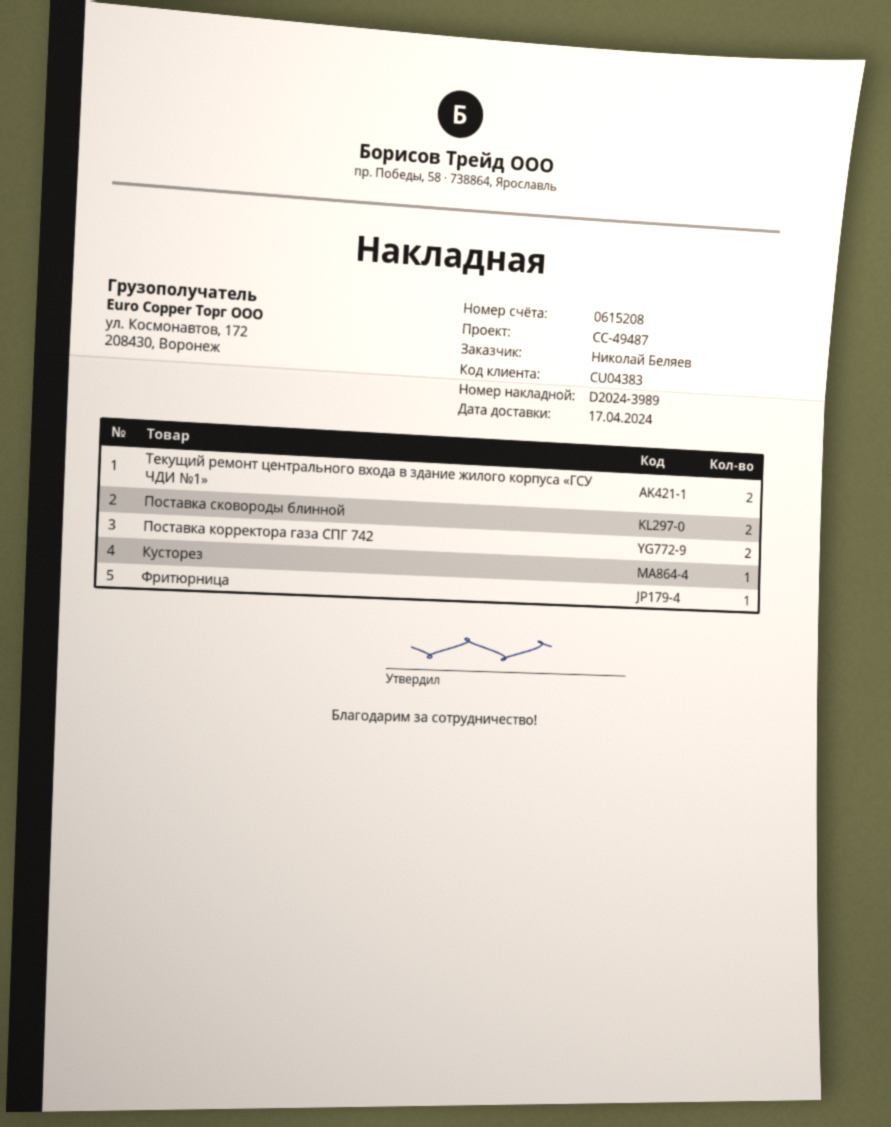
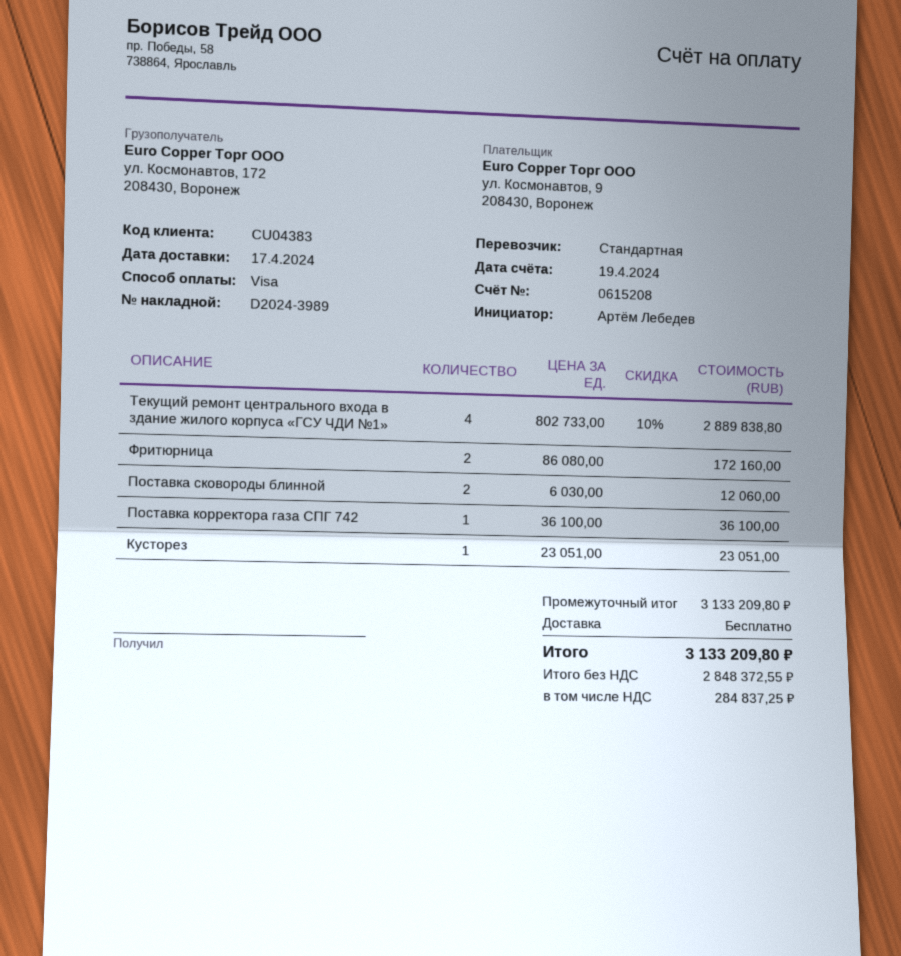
ordered by: Николай Беляев -> Артём Лебедев
Текущий ремонт центрального входа в здание жилого корпуса «ГСУ ЧДИ №1»: 2 -> 4
Поставка корректора газа СПГ 742: 2 -> 1
Фритюрница: 1 -> 2

